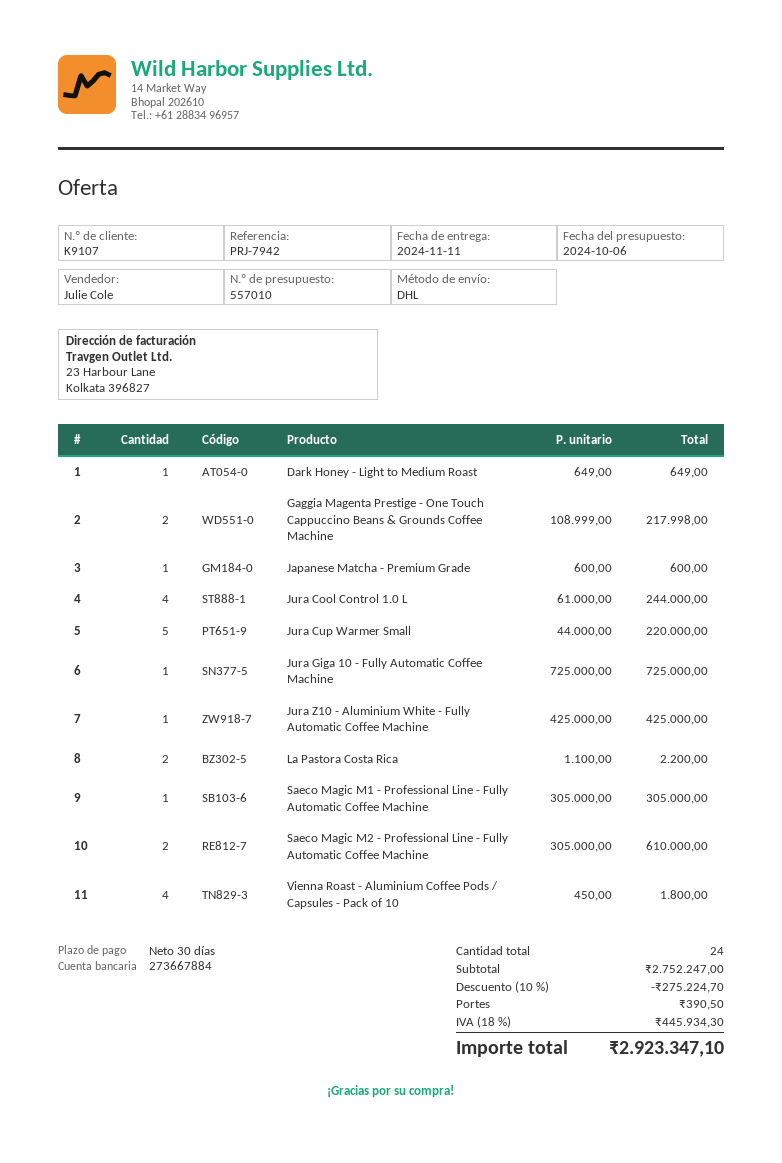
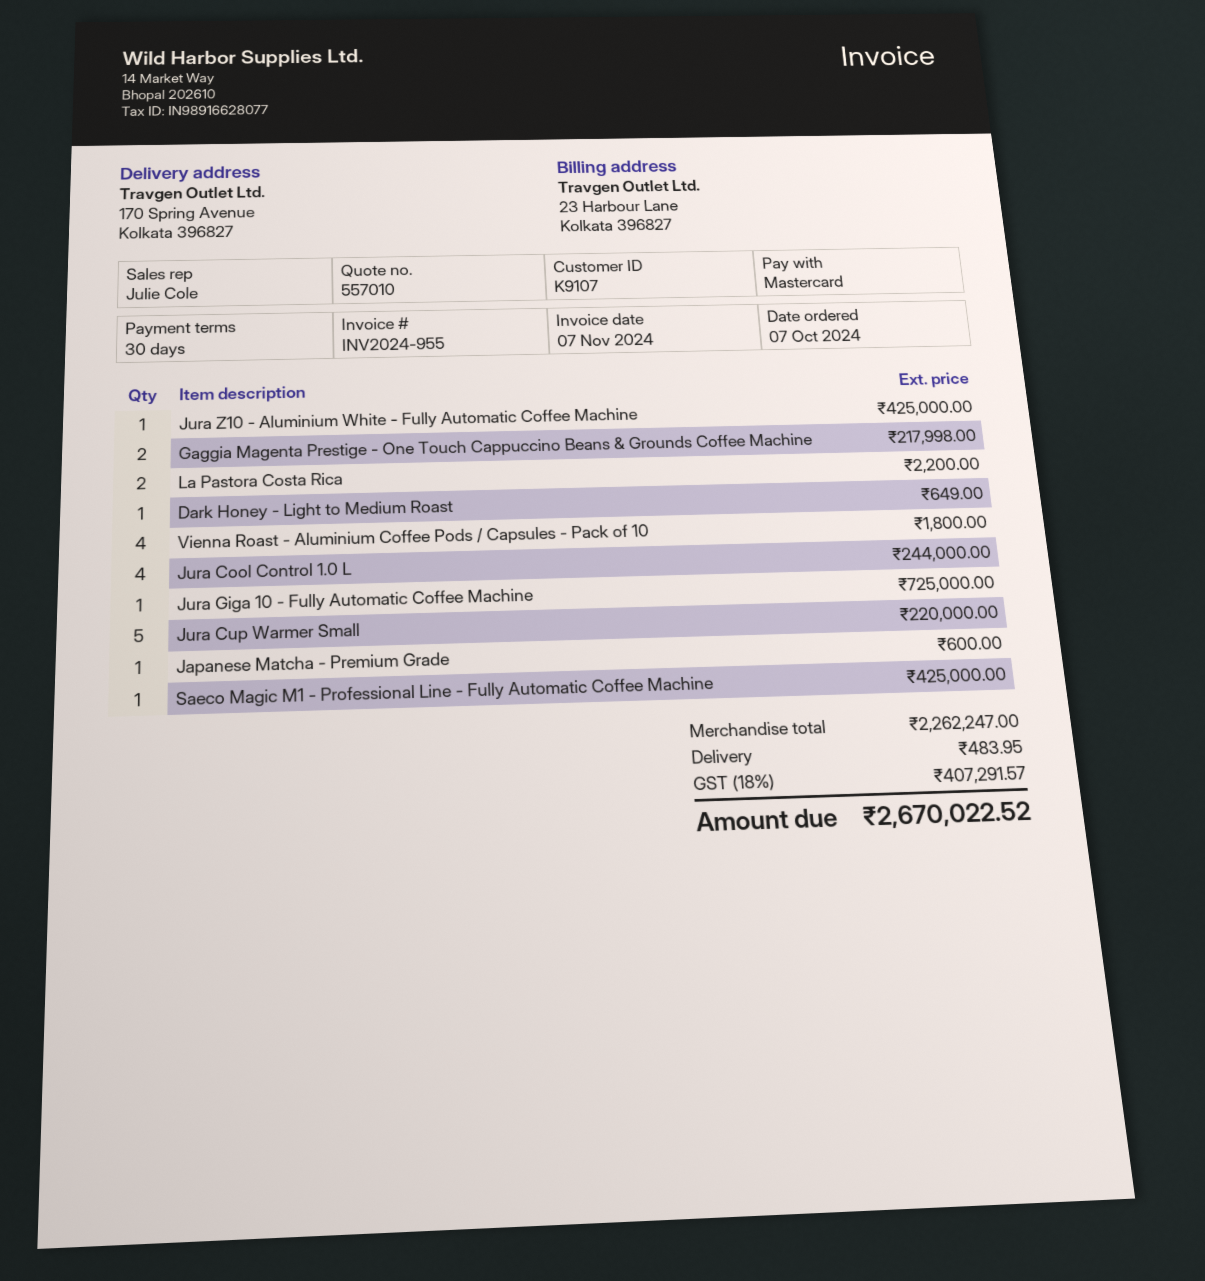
Saeco Magic M1 - Professional Line - Fully Automatic Coffee Machine: 1 for 305000.00 -> 1 for 425000.00
Saeco Magic M2 - Professional Line - Fully Automatic Coffee Machine: 2 for 610000.00 -> none
subtotal: 2752247.00 -> 2262247.00
discount: 10% = 275224.70 -> none
shipping: 390.50 -> 483.95
tax: 18% = 445934.30 -> 18% = 407291.57
total: 2923347.10 -> 2670022.52

